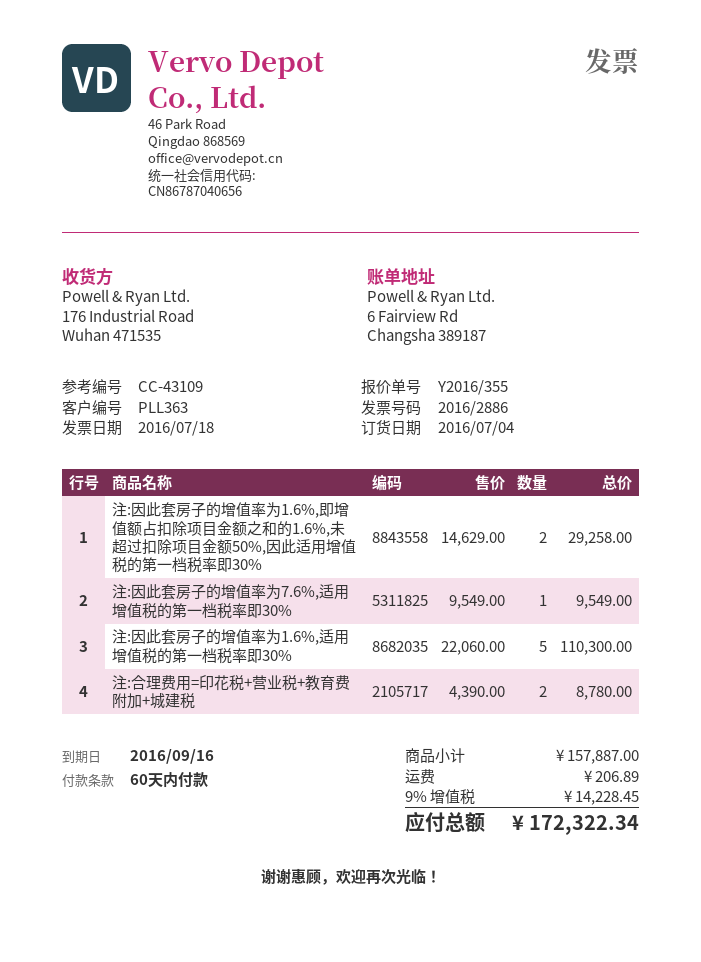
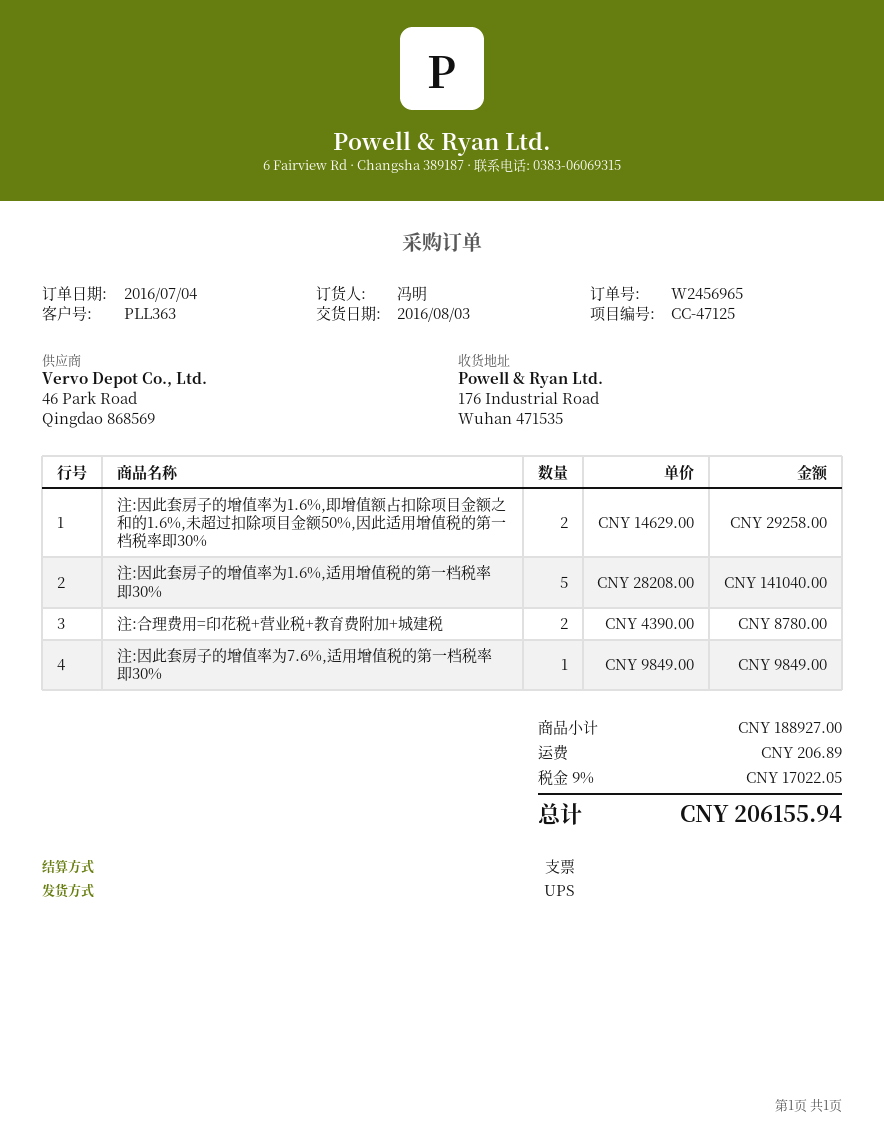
reference: CC-43109 -> CC-47125
注:因此套房子的增值率为7.6%,适用增值税的第一档税率即30%: 1 x 9549.00 = 9549.00 -> 1 x 9849.00 = 9849.00
注:因此套房子的增值率为1.6%,适用增值税的第一档税率即30%: 5 x 22060.00 = 110300.00 -> 5 x 28208.00 = 141040.00
subtotal: 157887.00 -> 188927.00
tax: 9% = 14228.45 -> 9% = 17022.05
total: 172322.34 -> 206155.94

